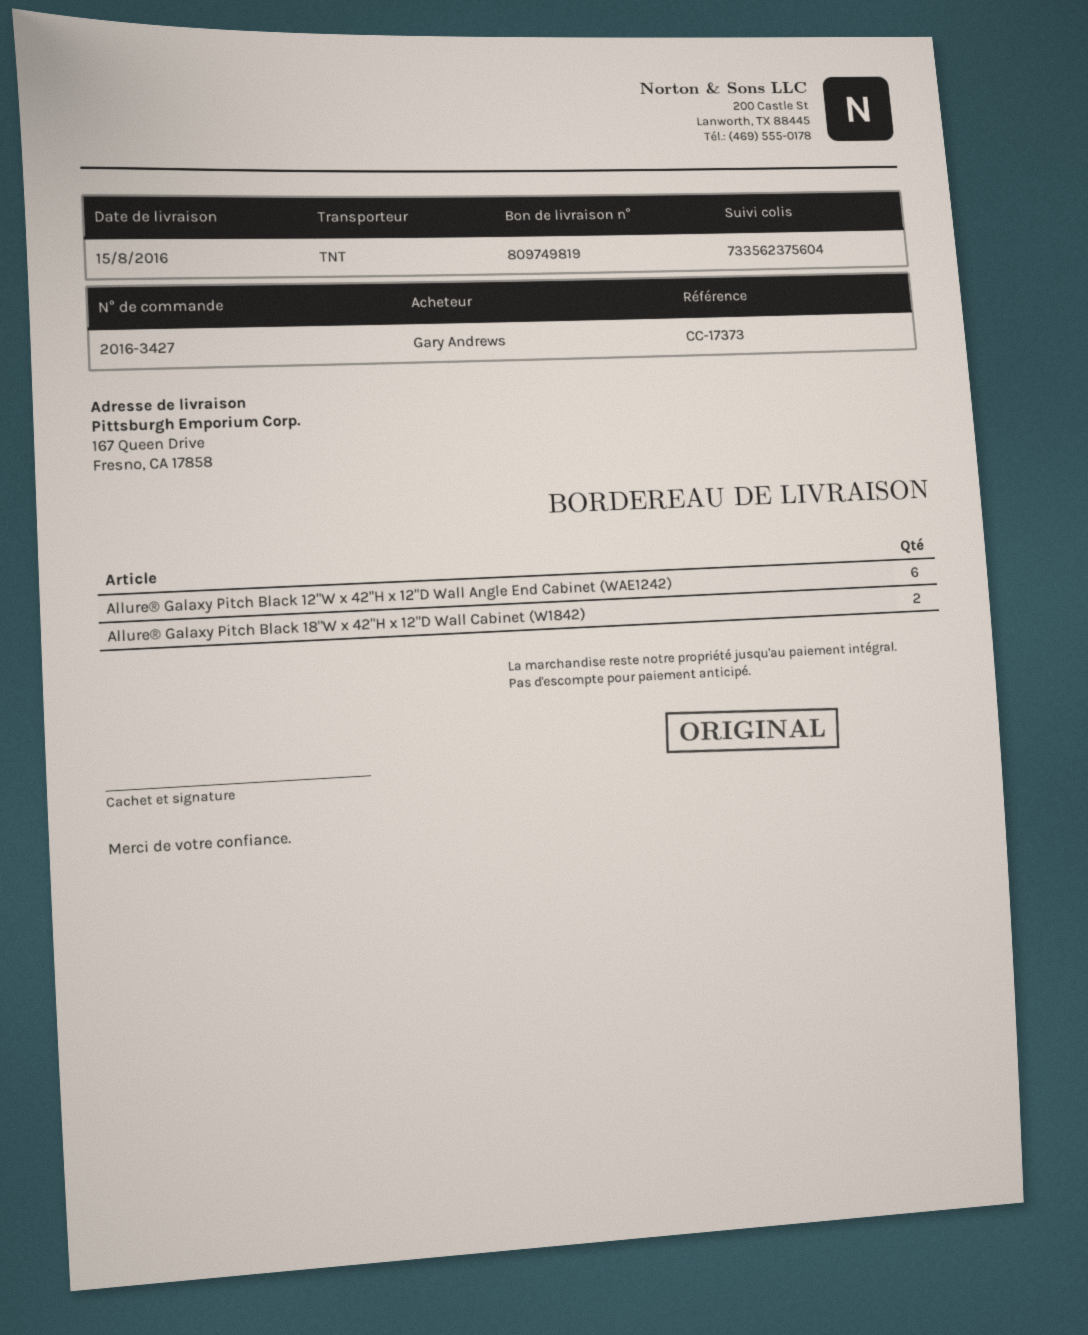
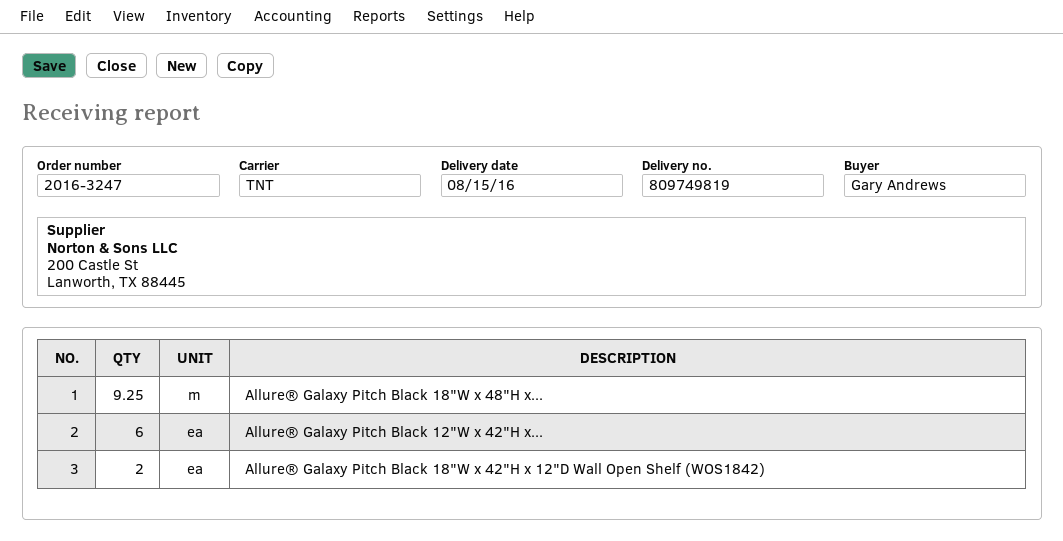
order number: 2016-3427 -> 2016-3247
Allure® Galaxy Pitch Black 18"W x 42"H x 12"D Wall Cabinet (W1842): 2 -> none
Allure® Galaxy Pitch Black 18"W x 48"H x...: none -> 9.25
Allure® Galaxy Pitch Black 18"W x 42"H x 12"D Wall Open Shelf (WOS1842): none -> 2

